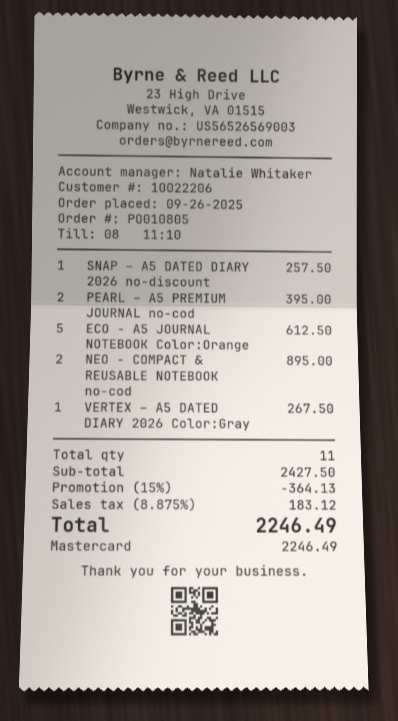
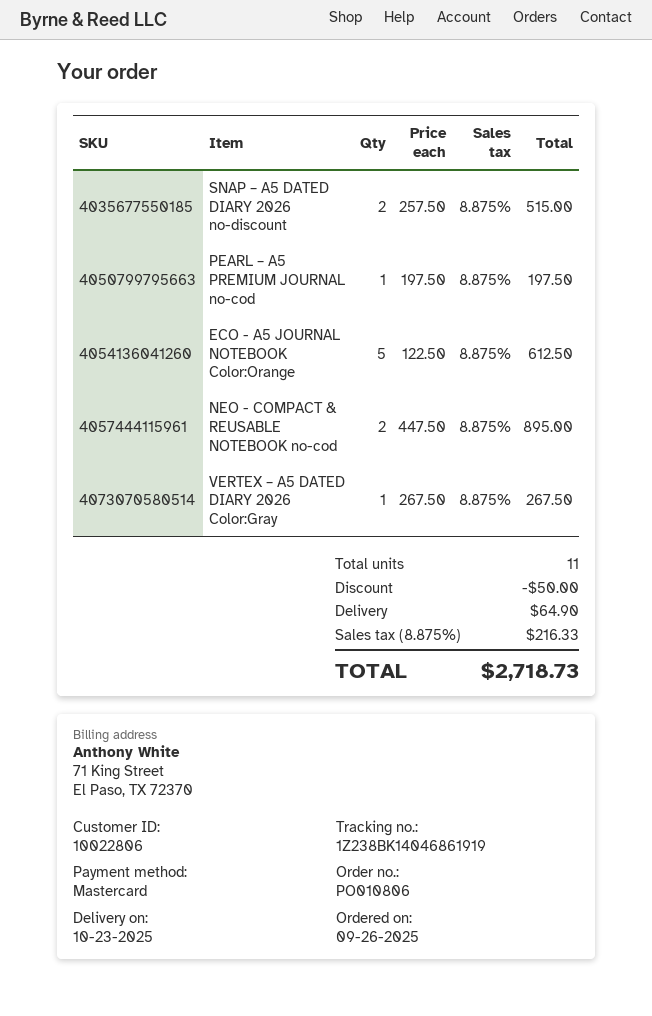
order number: PO010805 -> PO010806
customer number: 10022206 -> 10022806
SNAP – A5 DATED DIARY 2026 no-discount: 1 for 257.50 -> 2 for 515.00
PEARL – A5 PREMIUM JOURNAL no-cod: 2 for 395.00 -> 1 for 197.50
discount: 364.13 -> 50.00
shipping: none -> 64.90
tax: 8.875% = 183.12 -> 8.875% = 216.33
total: 2246.49 -> 2718.73

